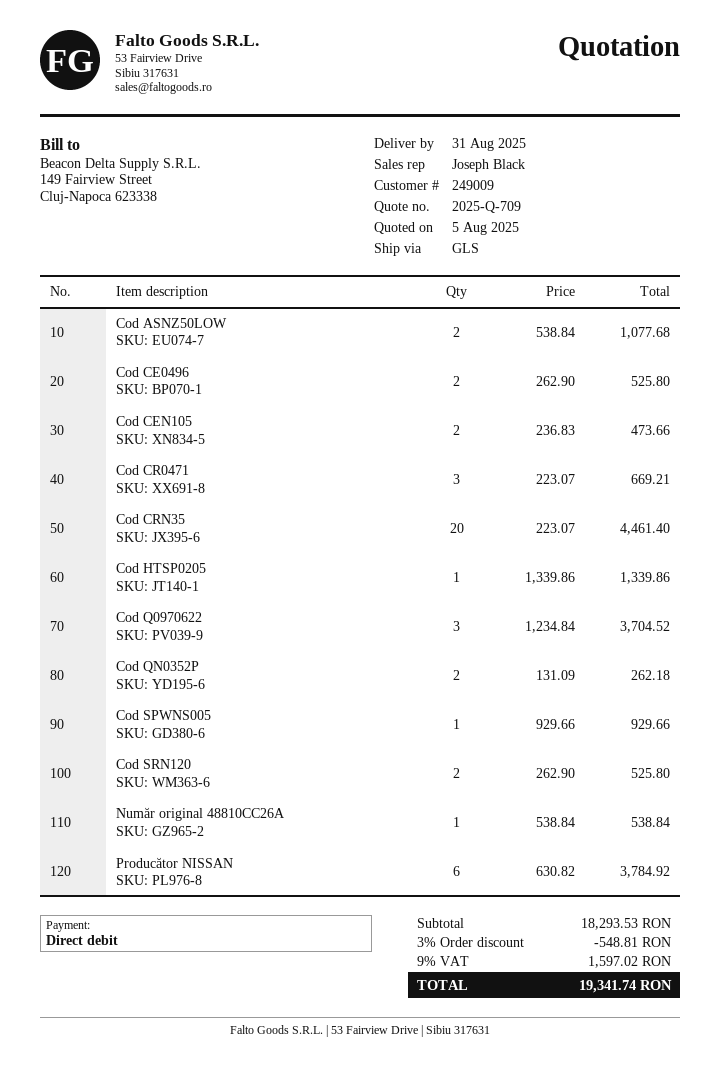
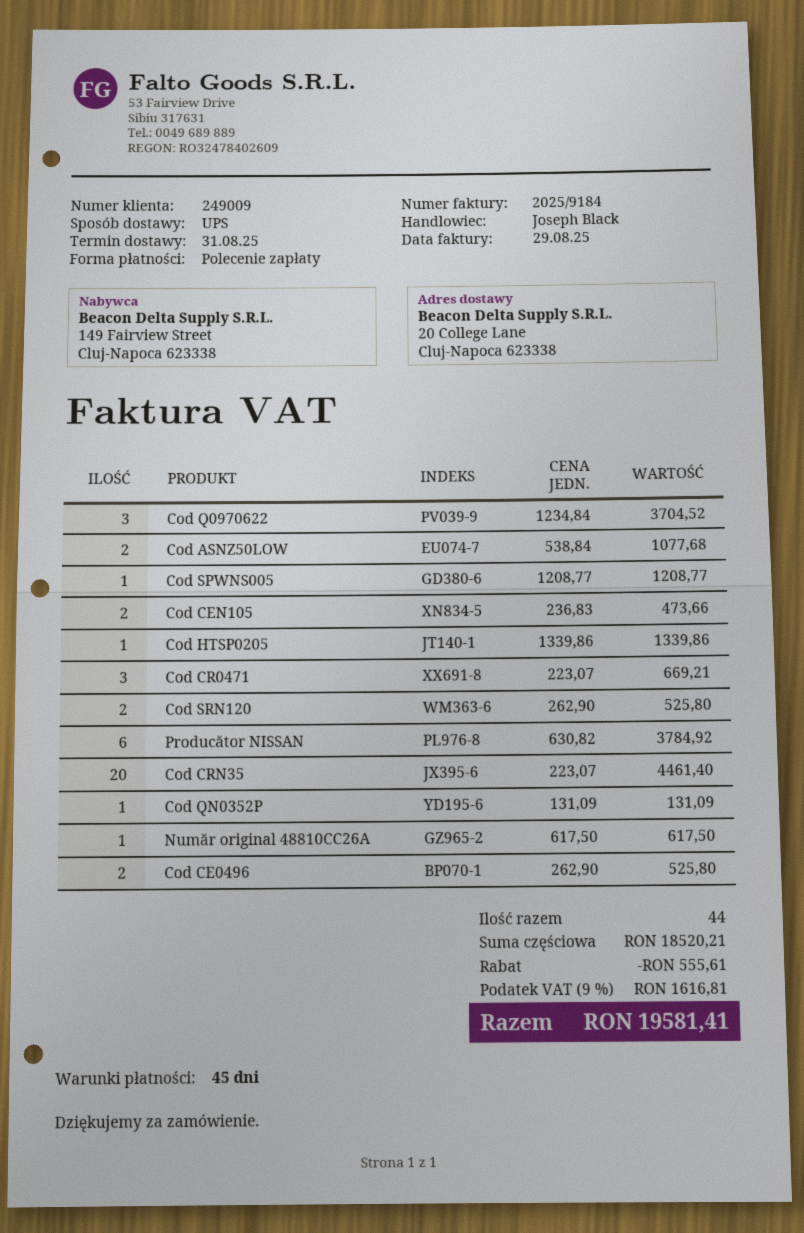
shipping method: GLS -> UPS
Cod QN0352P: 2 x 131.09 = 262.18 -> 1 x 131.09 = 131.09
Cod SPWNS005: 1 x 929.66 = 929.66 -> 1 x 1208.77 = 1208.77
Număr original 48810CC26A: 1 x 538.84 = 538.84 -> 1 x 617.50 = 617.50
subtotal: 18293.53 -> 18520.21
discount: 548.81 -> 555.61
tax: 9% = 1597.02 -> 9% = 1616.81
total: 19341.74 -> 19581.41

